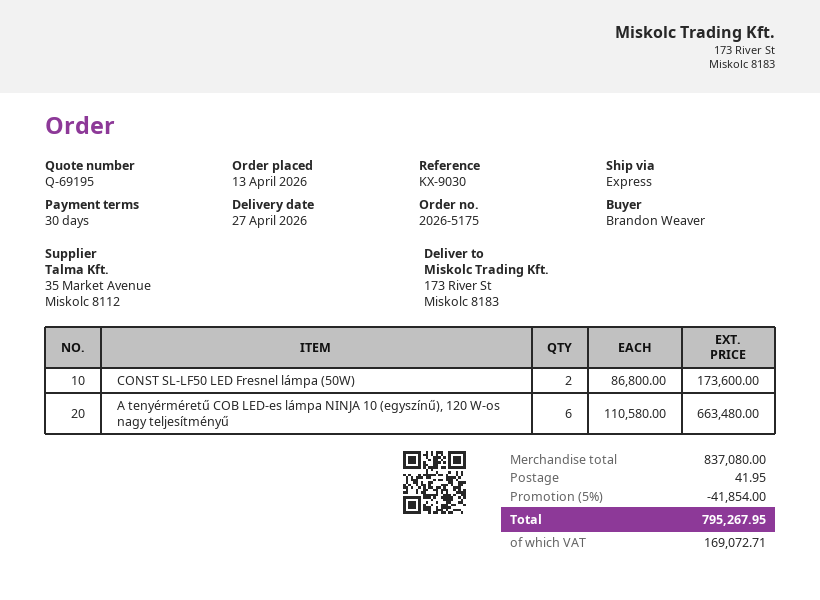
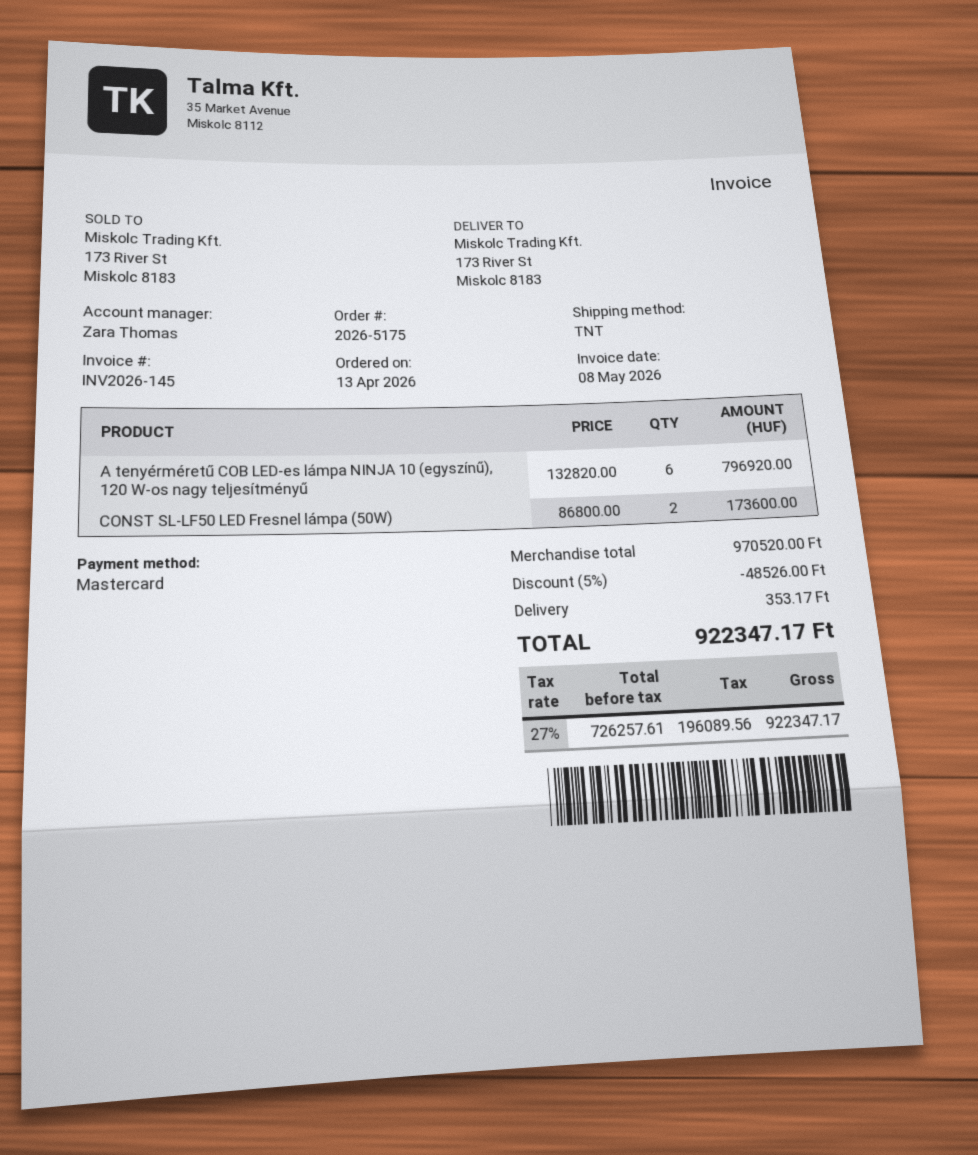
shipping method: express -> TNT
A tenyérméretű COB LED-es lámpa NINJA 10 (egyszínű), 120 W-os nagy teljesítményű: 6 x 110580.00 = 663480.00 -> 6 x 132820.00 = 796920.00
subtotal: 837080.00 -> 970520.00
discount: 5% = 41854.00 -> 5% = 48526.00
shipping: 41.95 -> 353.17
tax: 169072.71 -> 196089.56
total: 795267.95 -> 922347.17

